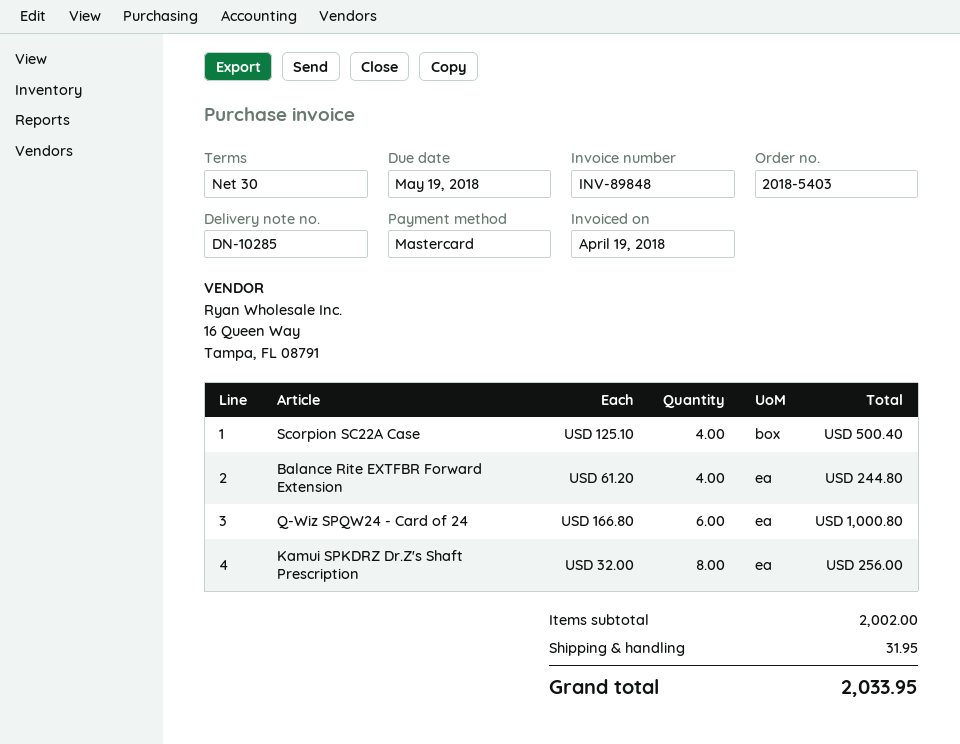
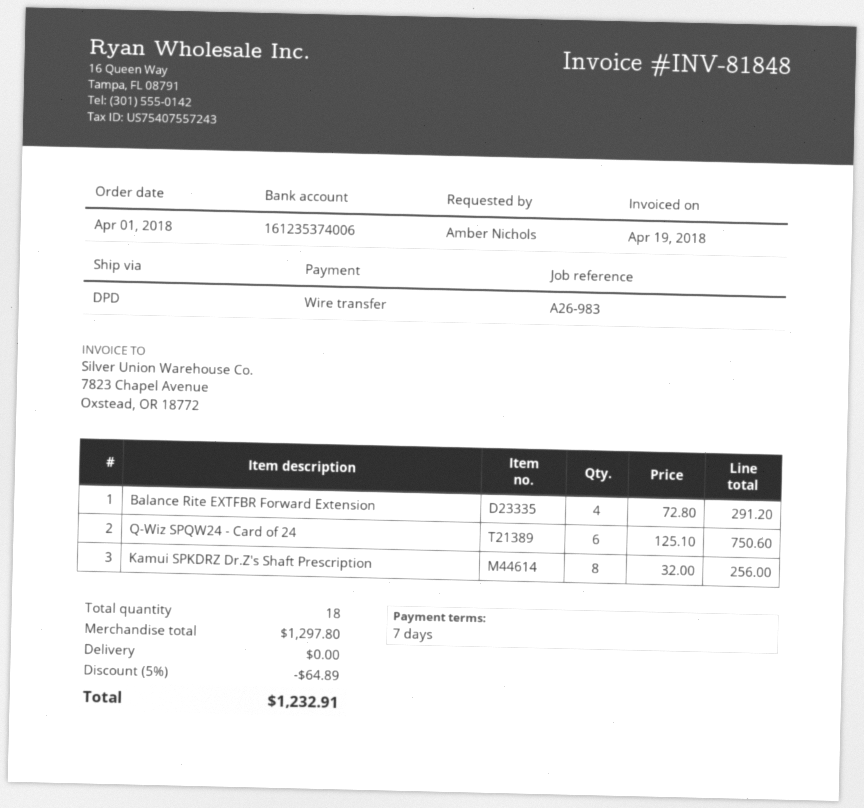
invoice number: INV-89848 -> INV-81848
payment terms: 30 days -> 7 days
payment method: Mastercard -> bank transfer
Scorpion SC22A Case: 4 x 125.10 = 500.40 -> none
Balance Rite EXTFBR Forward Extension: 4 x 61.20 = 244.80 -> 4 x 72.80 = 291.20
Q-Wiz SPQW24 - Card of 24: 6 x 166.80 = 1000.80 -> 6 x 125.10 = 750.60
subtotal: 2002.00 -> 1297.80
discount: none -> 5% = 64.89
shipping: 31.95 -> 0.00
total: 2033.95 -> 1232.91

